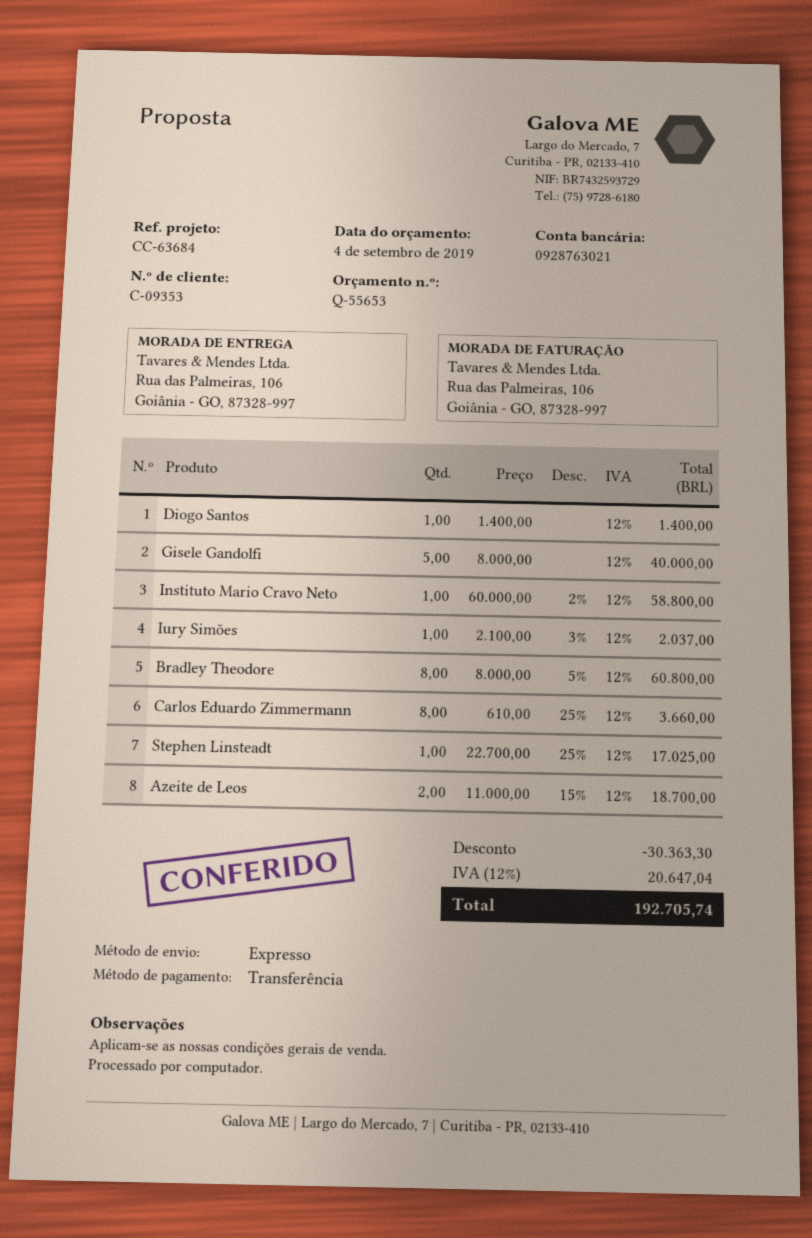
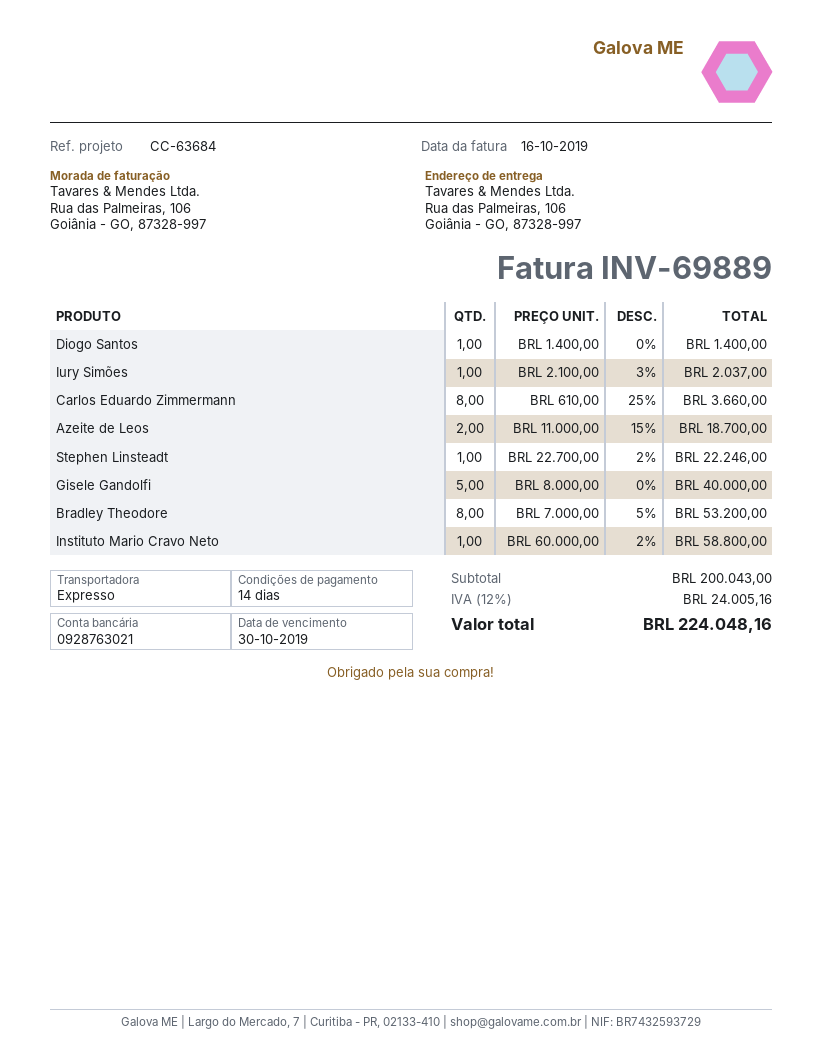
Bradley Theodore: 8 x 8000.00 - 5% = 60800.00 -> 8 x 7000.00 - 5% = 53200.00
Stephen Linsteadt: 1 x 22700.00 - 25% = 17025.00 -> 1 x 22700.00 - 2% = 22246.00
discount: 30363.30 -> none
tax: 12% = 20647.04 -> 12% = 24005.16
total: 192705.74 -> 224048.16

